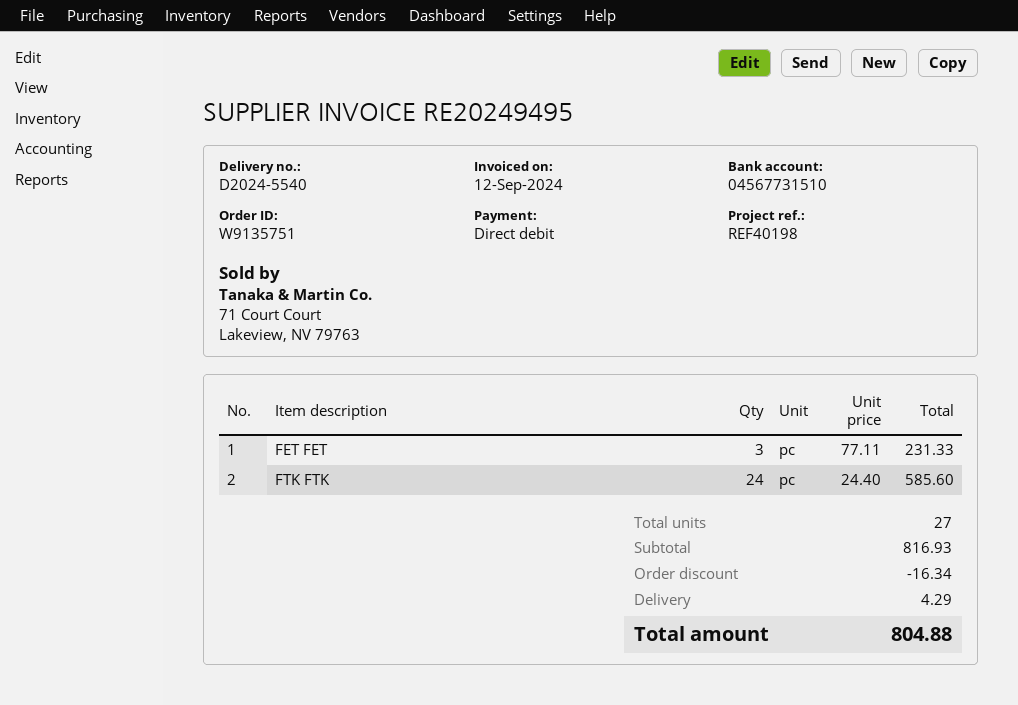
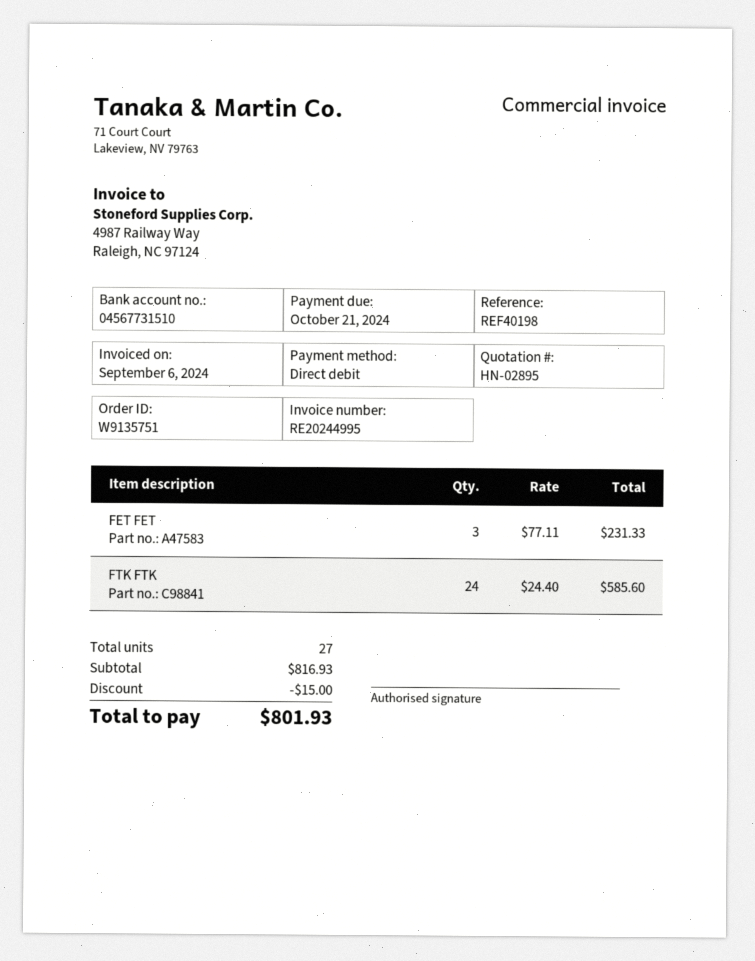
invoice number: RE20249495 -> RE20244995
invoice date: 2024-09-12 -> 2024-09-06
discount: 16.34 -> 15.00
shipping: 4.29 -> none
total: 804.88 -> 801.93

